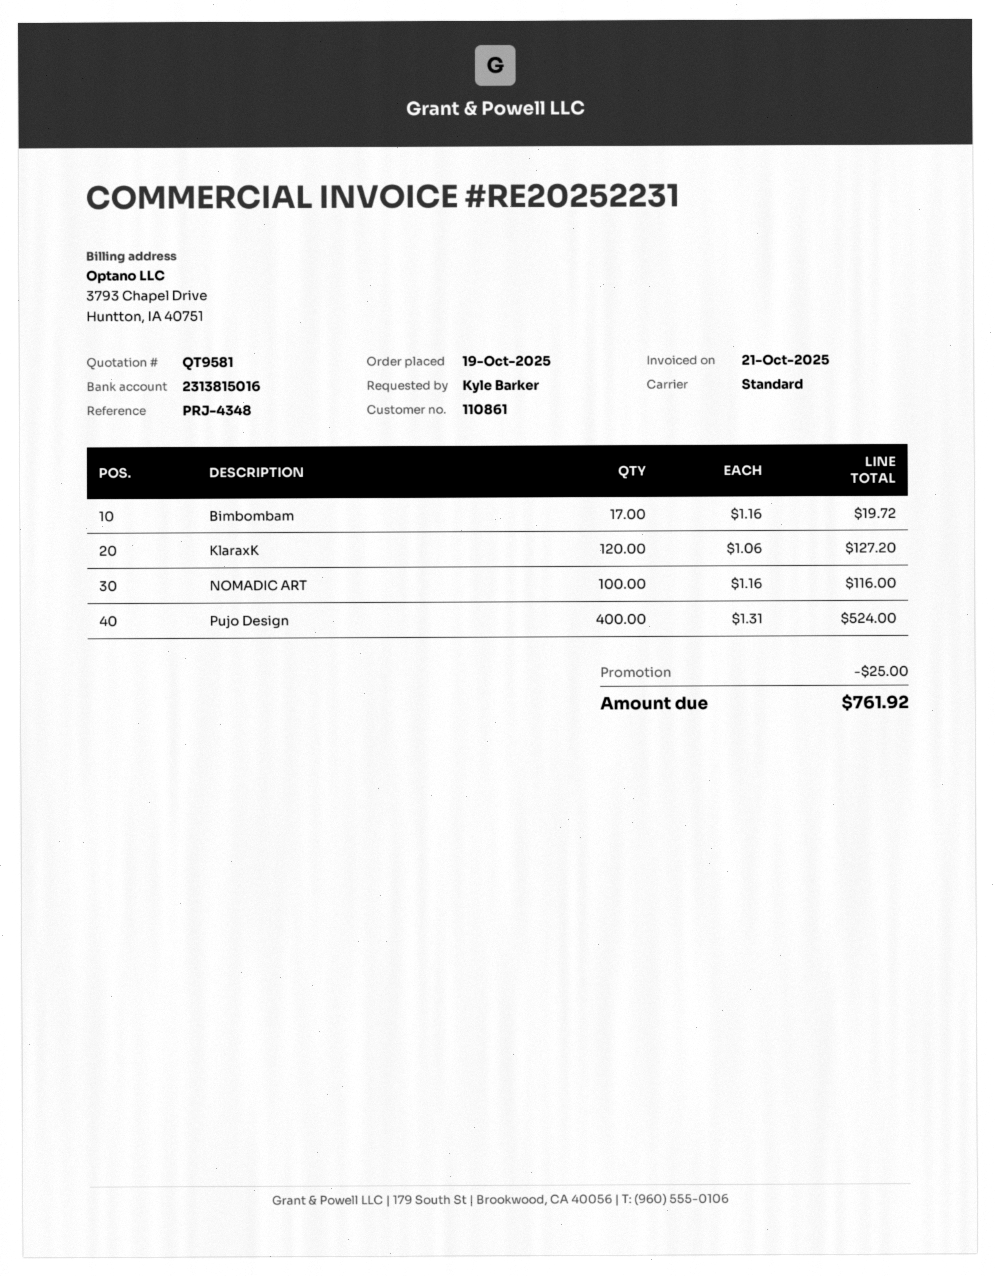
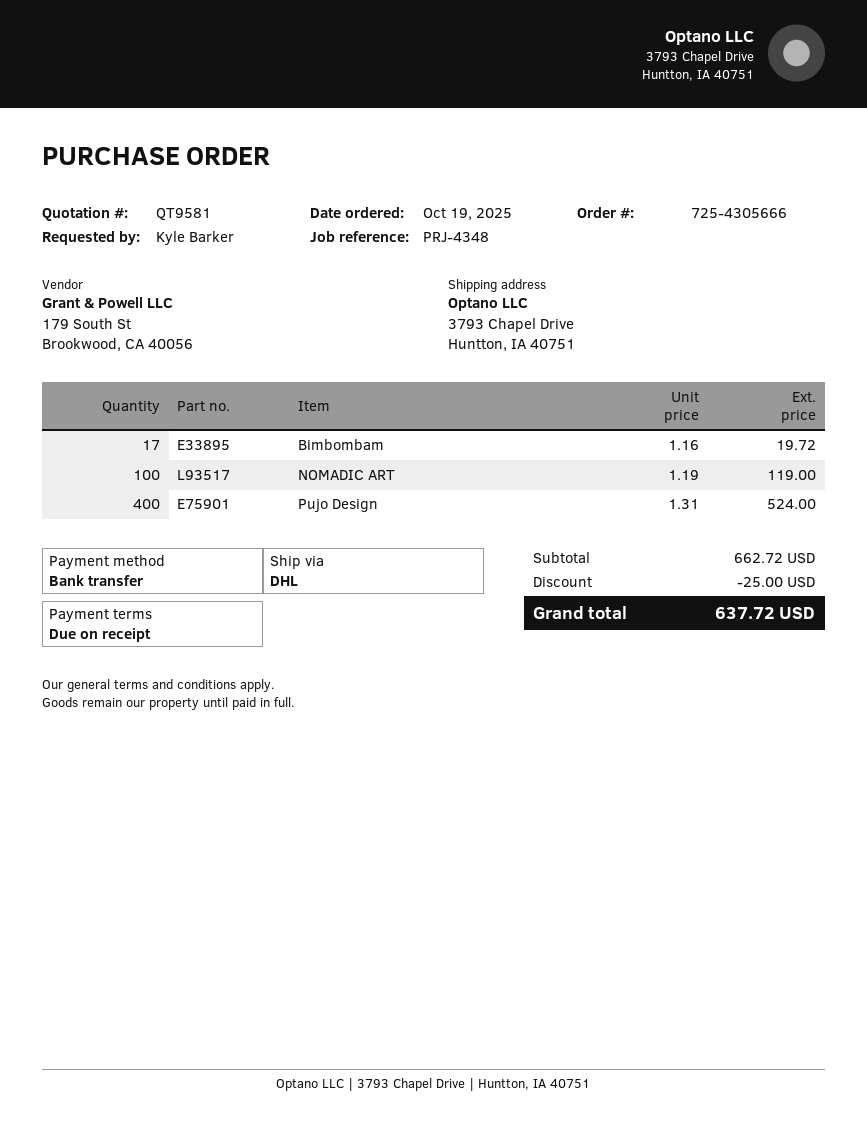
shipping method: standard -> DHL
KlaraxK: 120 x 1.06 = 127.20 -> none
NOMADIC ART: 100 x 1.16 = 116.00 -> 100 x 1.19 = 119.00
total: 761.92 -> 637.72

